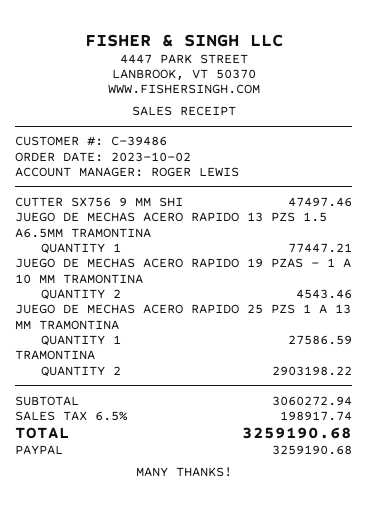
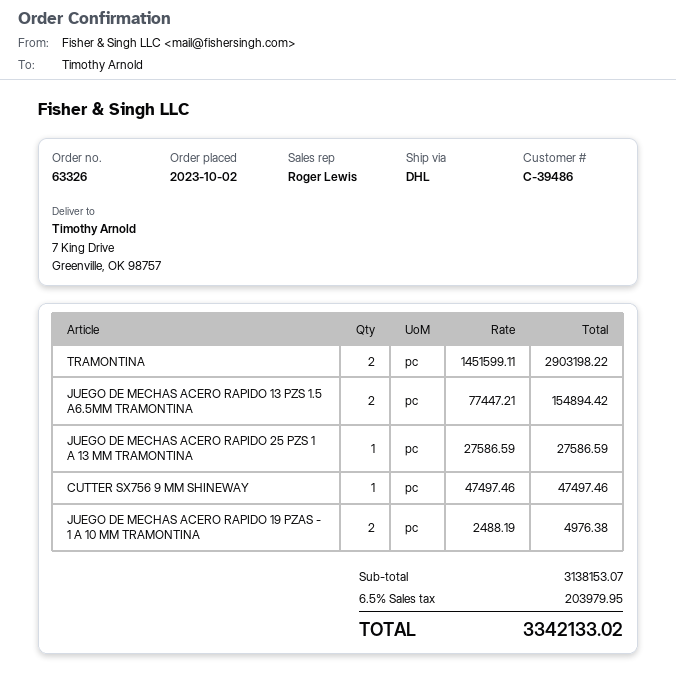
JUEGO DE MECHAS ACERO RAPIDO 13 PZS 1.5 A6.5MM TRAMONTINA: 1 for 77447.21 -> 2 for 154894.42
JUEGO DE MECHAS ACERO RAPIDO 19 PZAS - 1 A 10 MM TRAMONTINA: 2 for 4543.46 -> 2 for 4976.38
subtotal: 3060272.94 -> 3138153.07
tax: 6.5% = 198917.74 -> 6.5% = 203979.95
total: 3259190.68 -> 3342133.02

